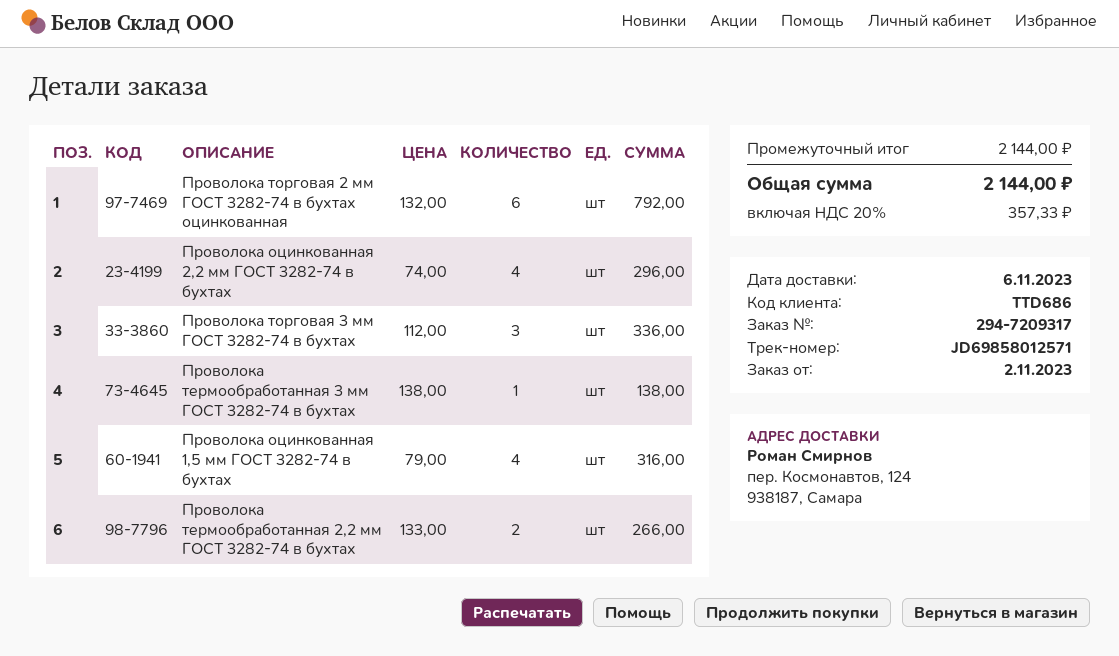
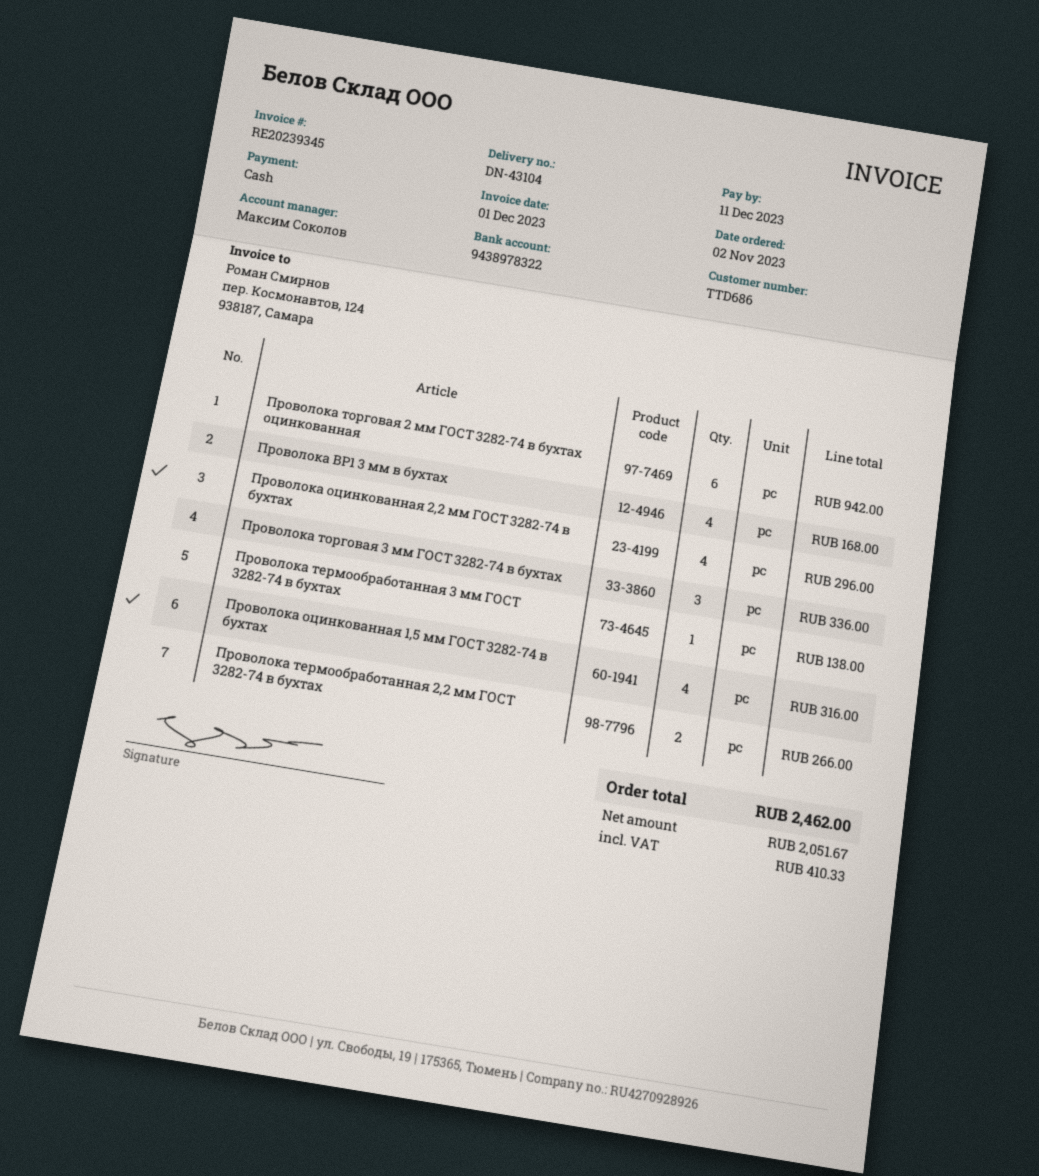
Проволока торговая 2 мм ГОСТ 3282-74 в бухтах оцинкованная: 6 for 792.00 -> 6 for 942.00
Проволока ВР1 3 мм в бухтах: none -> 4 for 168.00
tax: 357.33 -> 410.33
total: 2144.00 -> 2462.00

